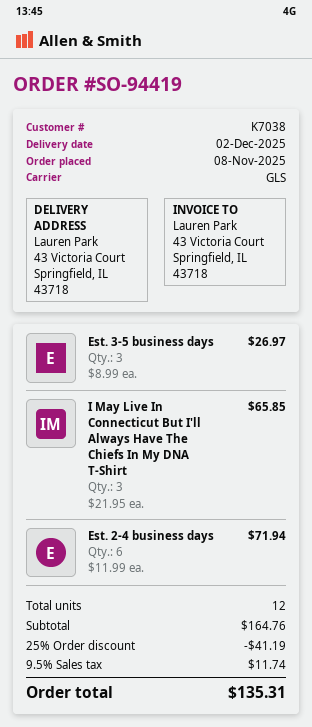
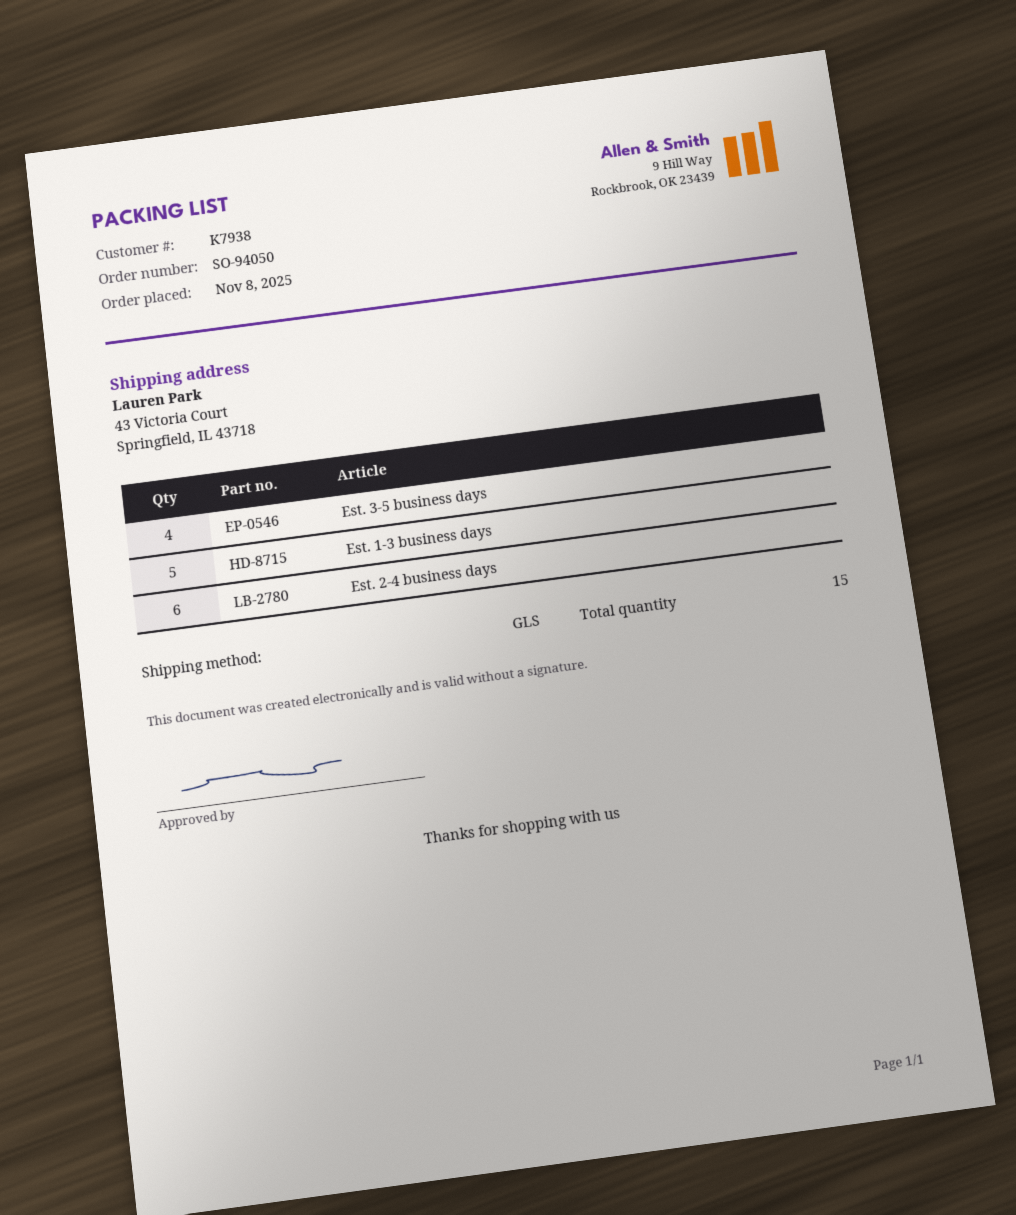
order number: SO-94419 -> SO-94050
customer number: K7038 -> K7938
Est. 3-5 business days: 3 -> 4
I May Live In Connecticut But I'll Always Have The Chiefs In My DNA T-Shirt: 3 -> none
Est. 1-3 business days: none -> 5
total quantity: 12 -> 15

